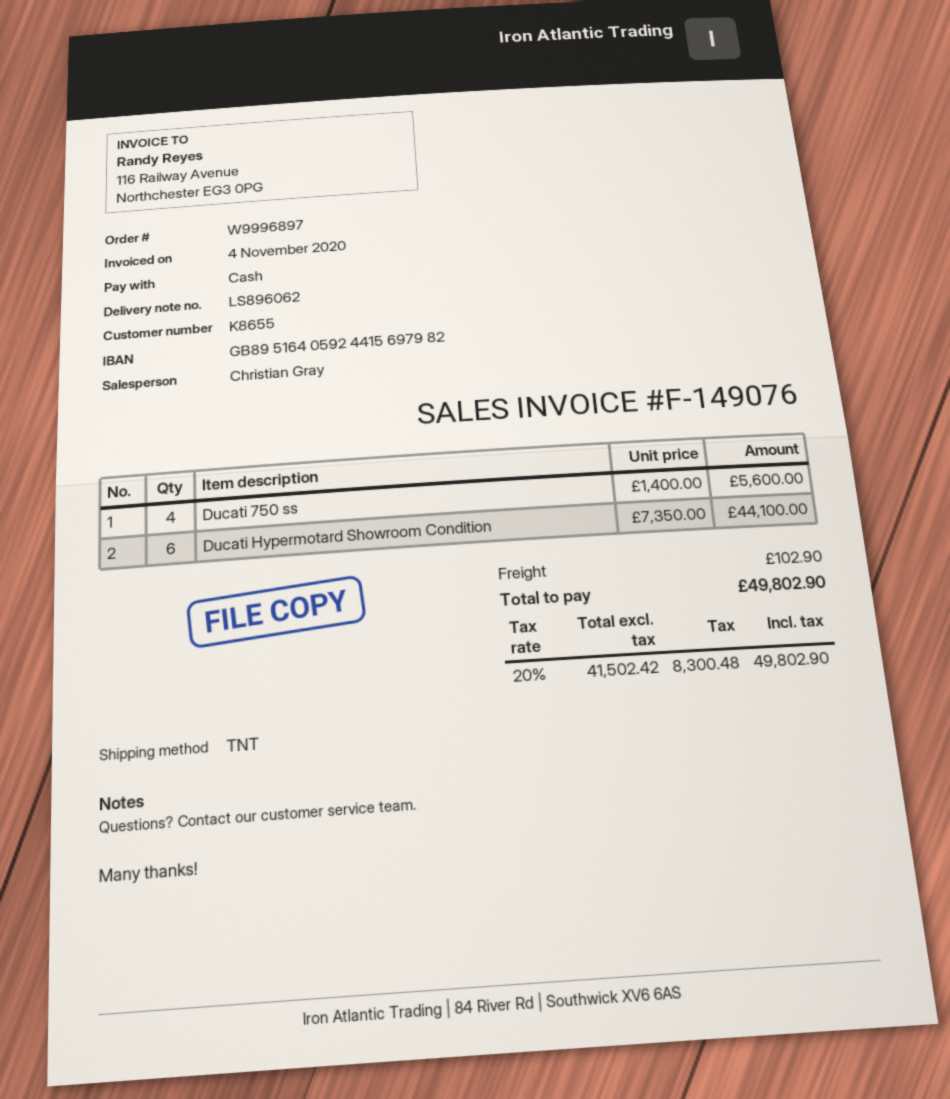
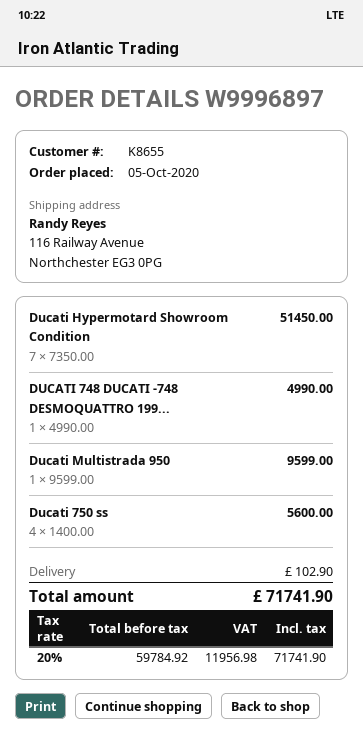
Ducati Hypermotard Showroom Condition: 6 x 7350.00 = 44100.00 -> 7 x 7350.00 = 51450.00
DUCATI 748 DUCATI -748 DESMOQUATTRO 199...: none -> 1 x 4990.00 = 4990.00
Ducati Multistrada 950: none -> 1 x 9599.00 = 9599.00
net: 41502.42 -> 59784.92
tax: 20% = 8300.48 -> 20% = 11956.98
total: 49802.90 -> 71741.90

